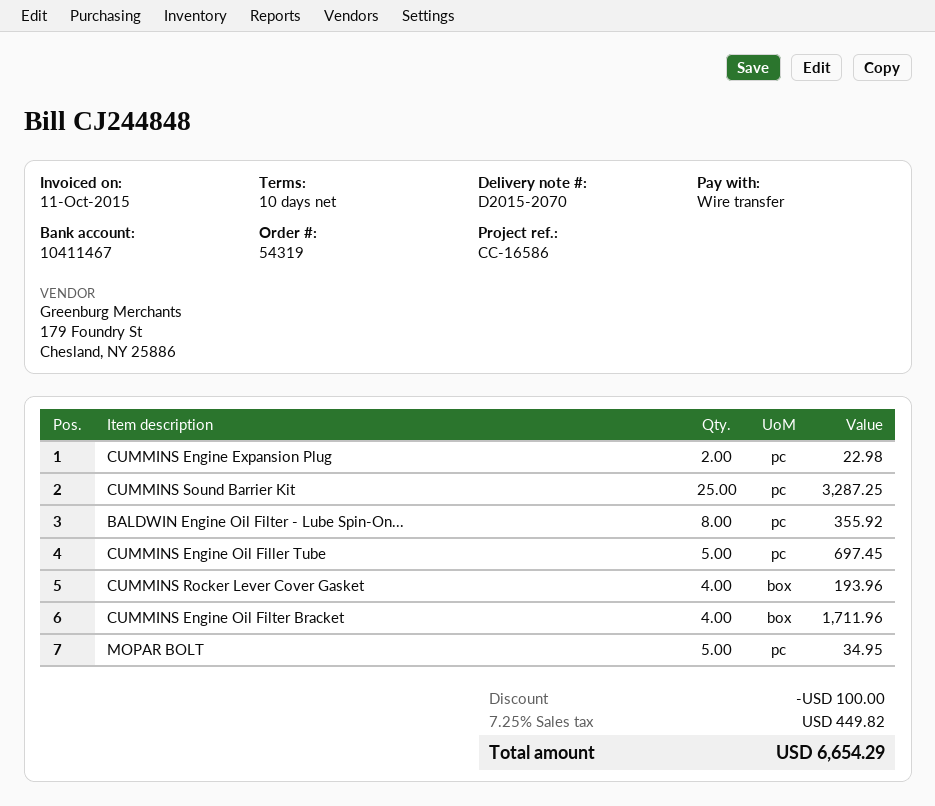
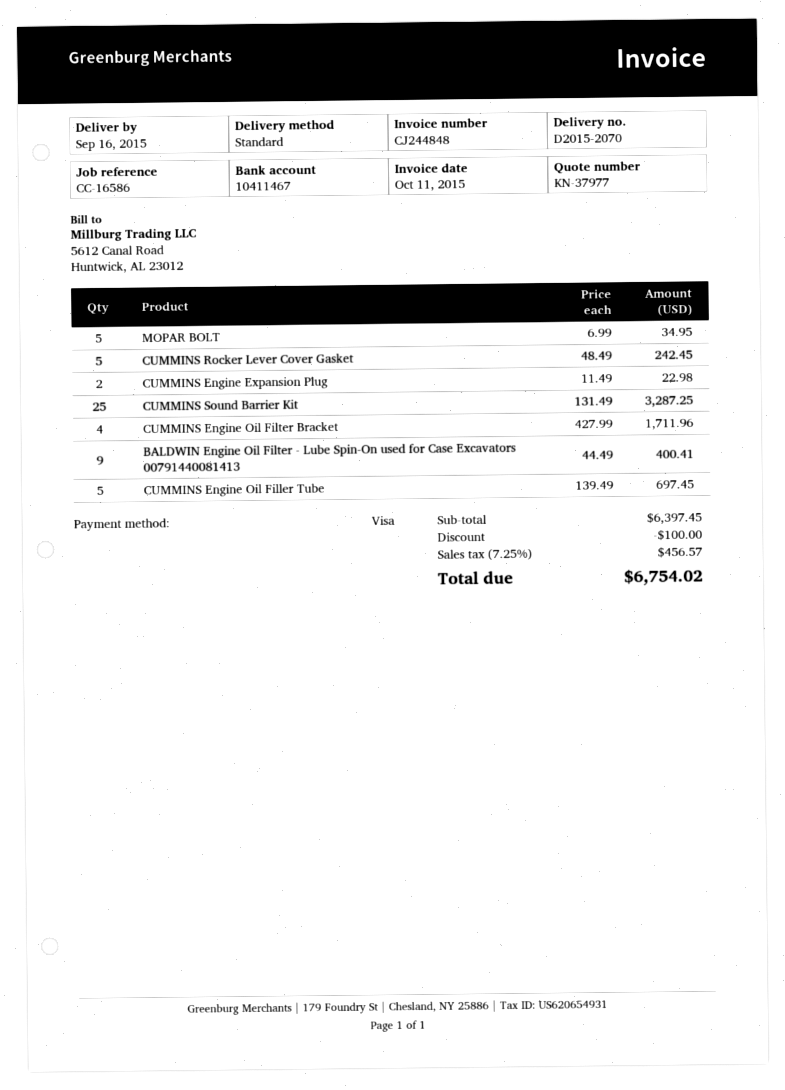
payment method: bank transfer -> Visa
BALDWIN Engine Oil Filter - Lube Spin-On...: 8 for 355.92 -> 9 for 400.41
CUMMINS Rocker Lever Cover Gasket: 4 for 193.96 -> 5 for 242.45
tax: 7.25% = 449.82 -> 7.25% = 456.57
total: 6654.29 -> 6754.02

